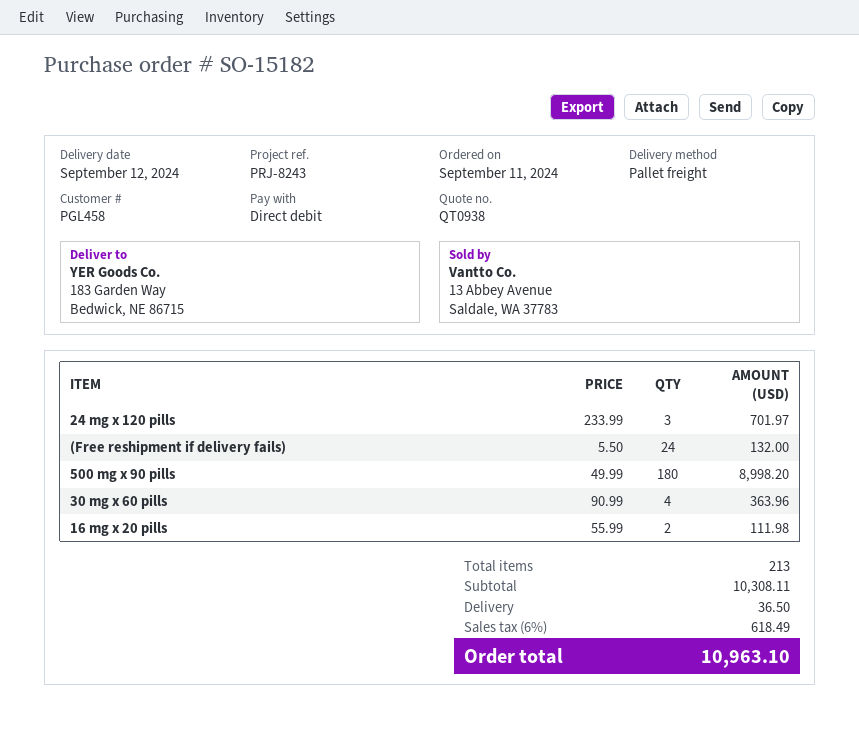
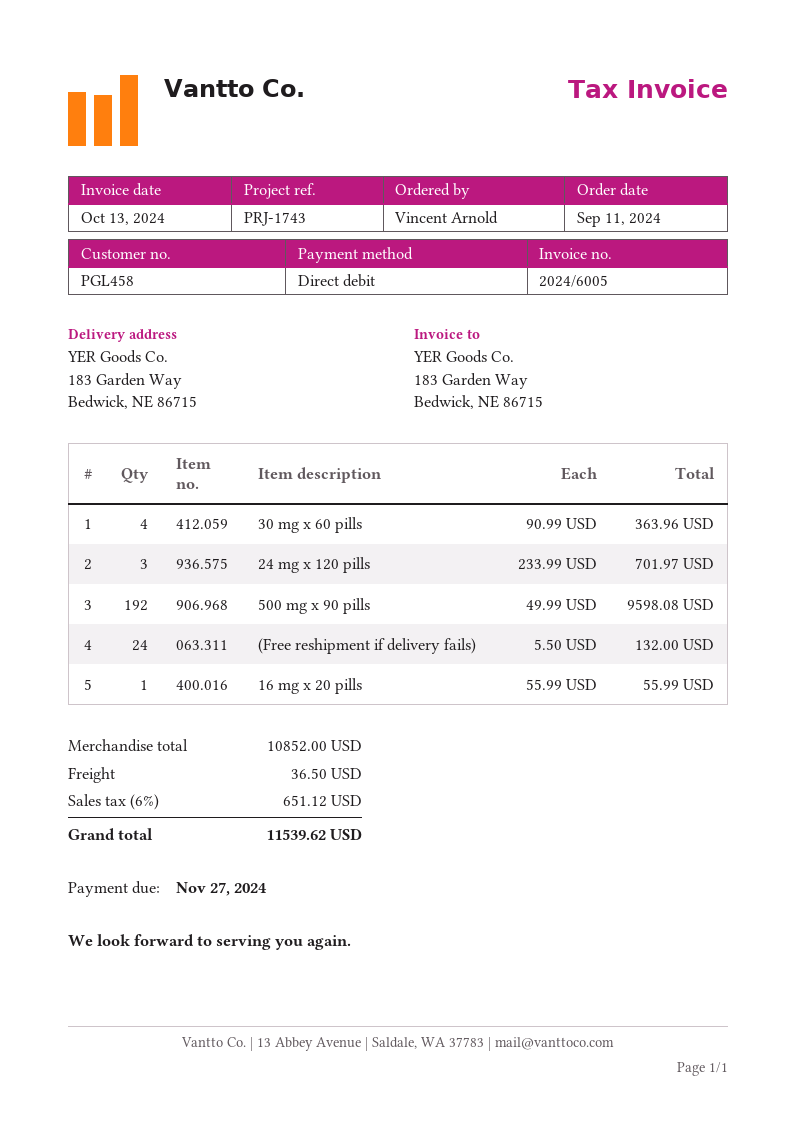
reference: PRJ-8243 -> PRJ-1743
500 mg x 90 pills: 180 x 49.99 = 8998.20 -> 192 x 49.99 = 9598.08
16 mg x 20 pills: 2 x 55.99 = 111.98 -> 1 x 55.99 = 55.99
subtotal: 10308.11 -> 10852.00
tax: 6% = 618.49 -> 6% = 651.12
total: 10963.10 -> 11539.62

